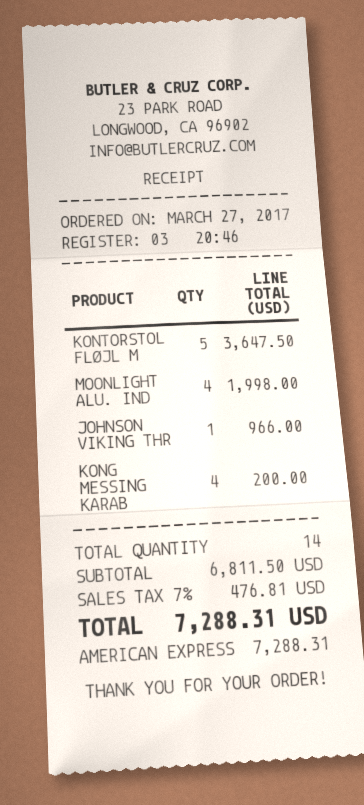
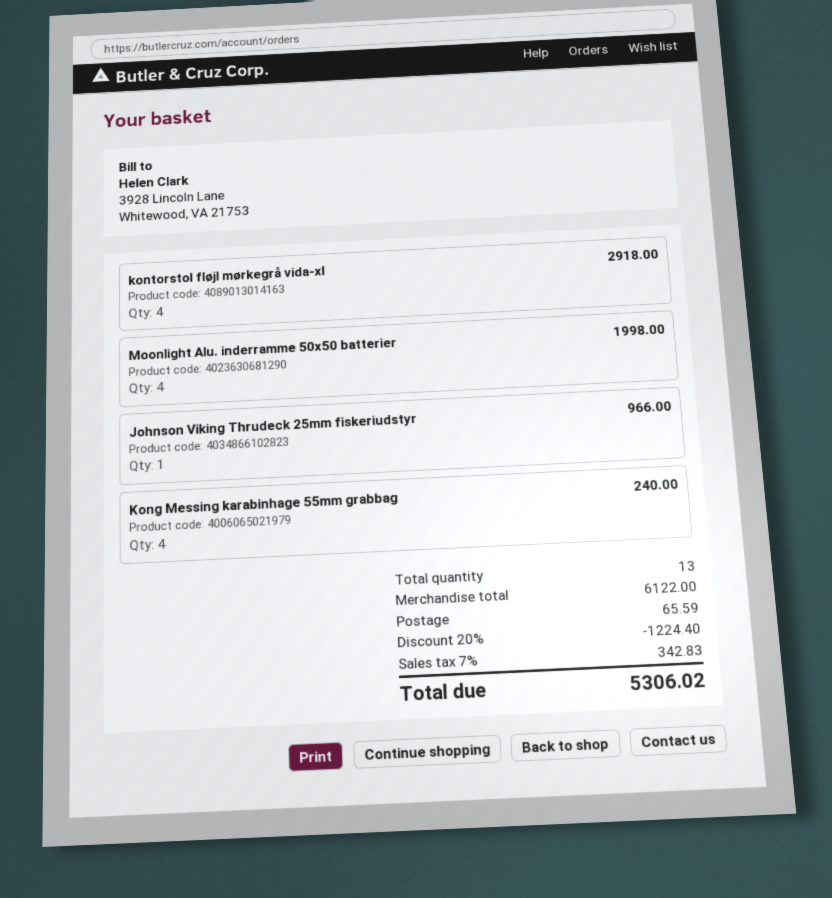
KONTORSTOL FLØJL M: 5 for 3647.50 -> 4 for 2918.00
KONG MESSING KARAB: 4 for 200.00 -> 4 for 240.00
total quantity: 14 -> 13
subtotal: 6811.50 -> 6122.00
discount: none -> 20% = 1224.40
shipping: none -> 65.59
tax: 7% = 476.81 -> 7% = 342.83
total: 7288.31 -> 5306.02

